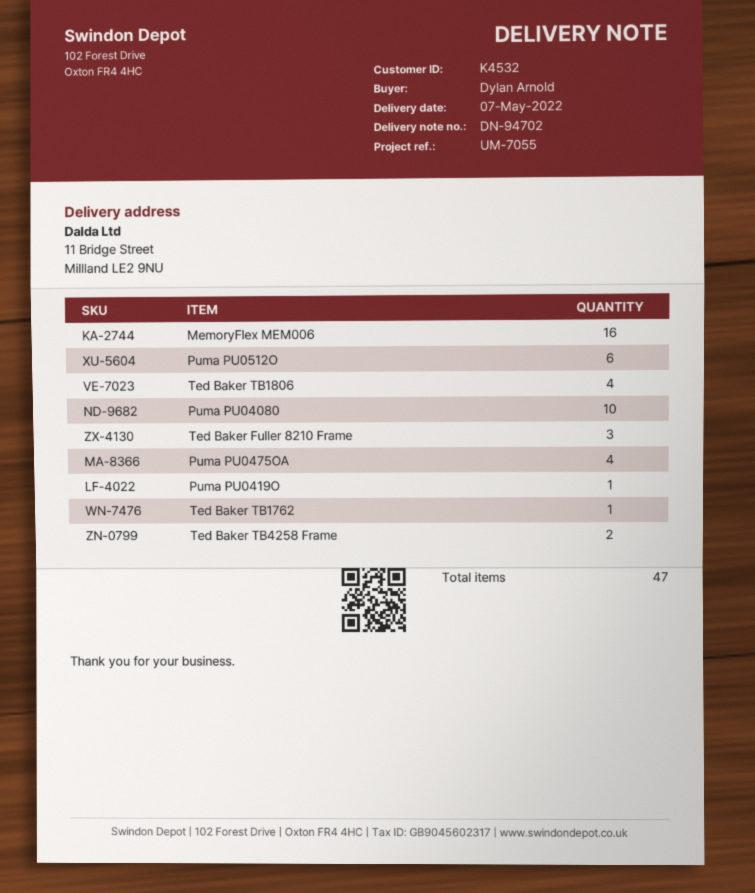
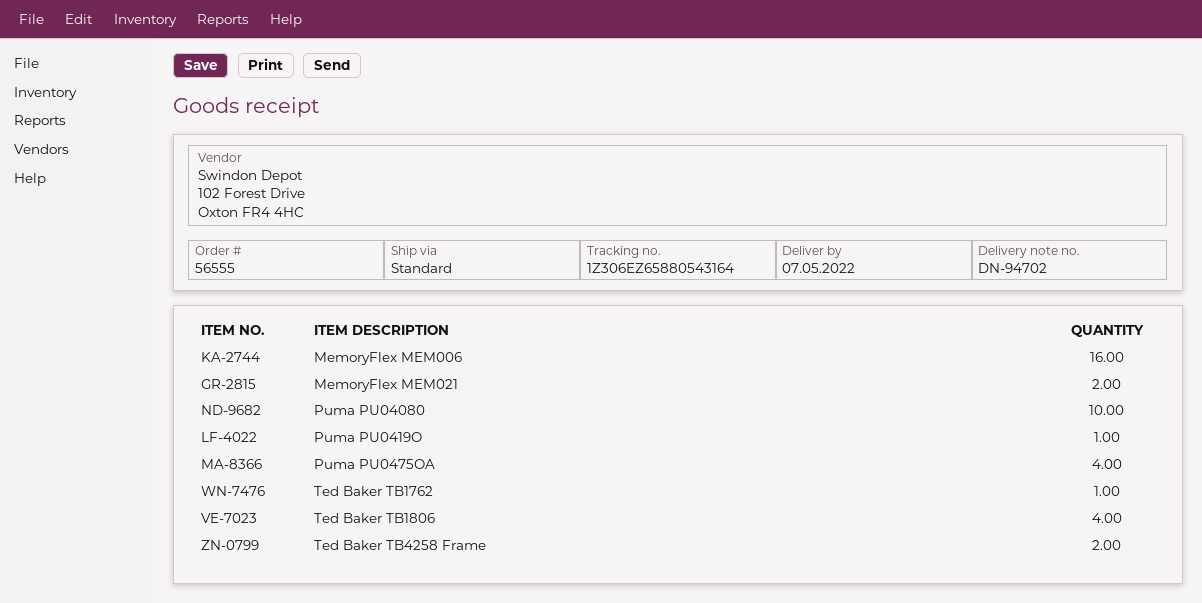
Puma PU0512O: 6 -> none
Ted Baker Fuller 8210 Frame: 3 -> none
MemoryFlex MEM021: none -> 2

